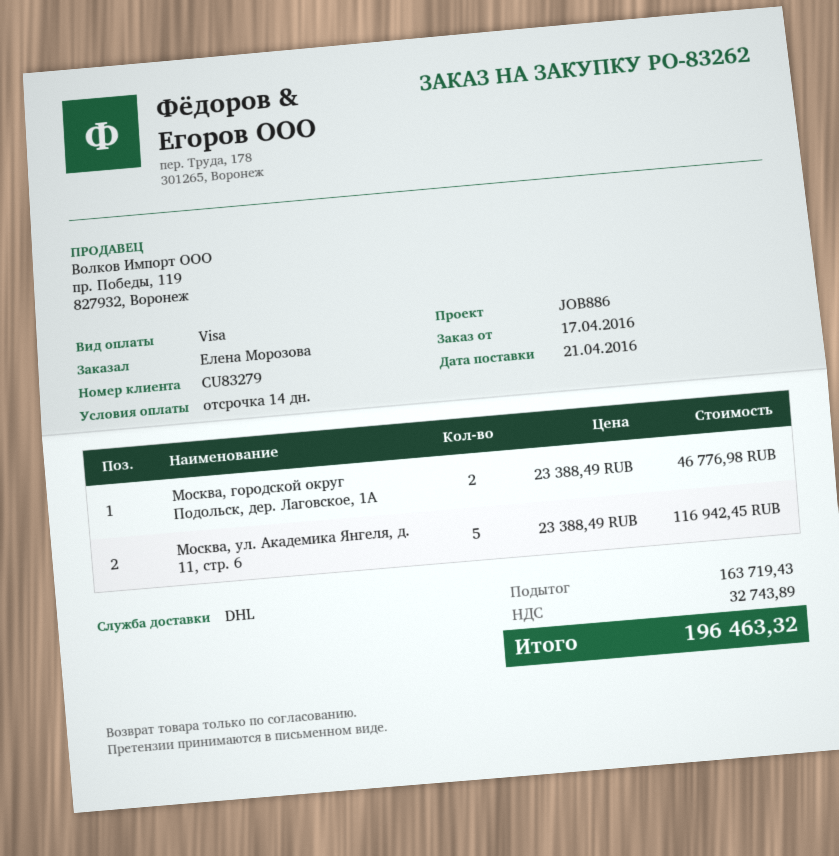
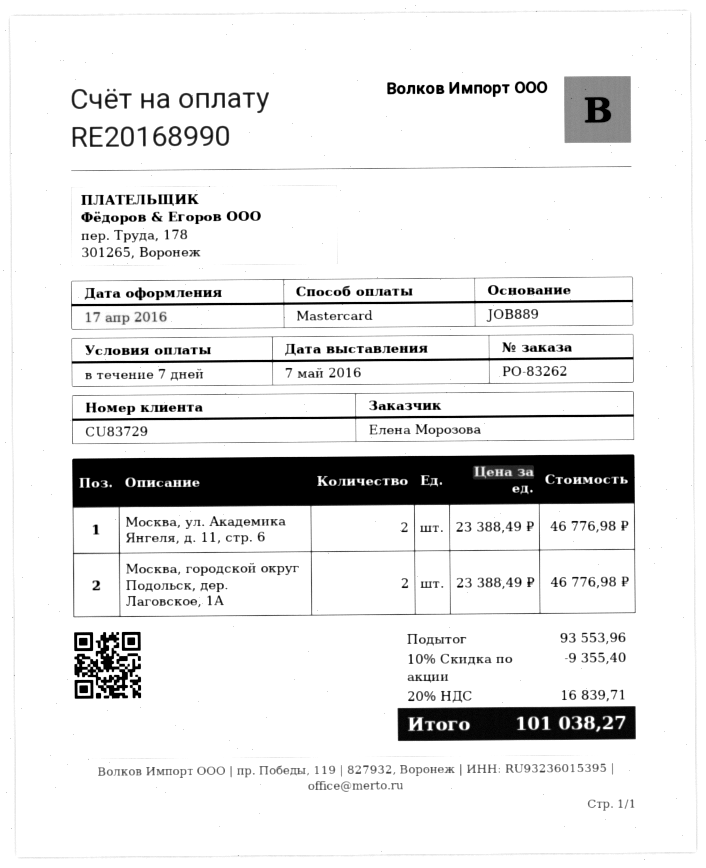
payment terms: 14 days -> 7 days
customer number: CU83279 -> CU83729
reference: JOB886 -> JOB889
payment method: Visa -> Mastercard
Москва, ул. Академика Янгеля, д. 11, стр. 6: 5 x 23388.49 = 116942.45 -> 2 x 23388.49 = 46776.98
subtotal: 163719.43 -> 93553.96
discount: none -> 10% = 9355.40
tax: 32743.89 -> 16839.71
total: 196463.32 -> 101038.27

